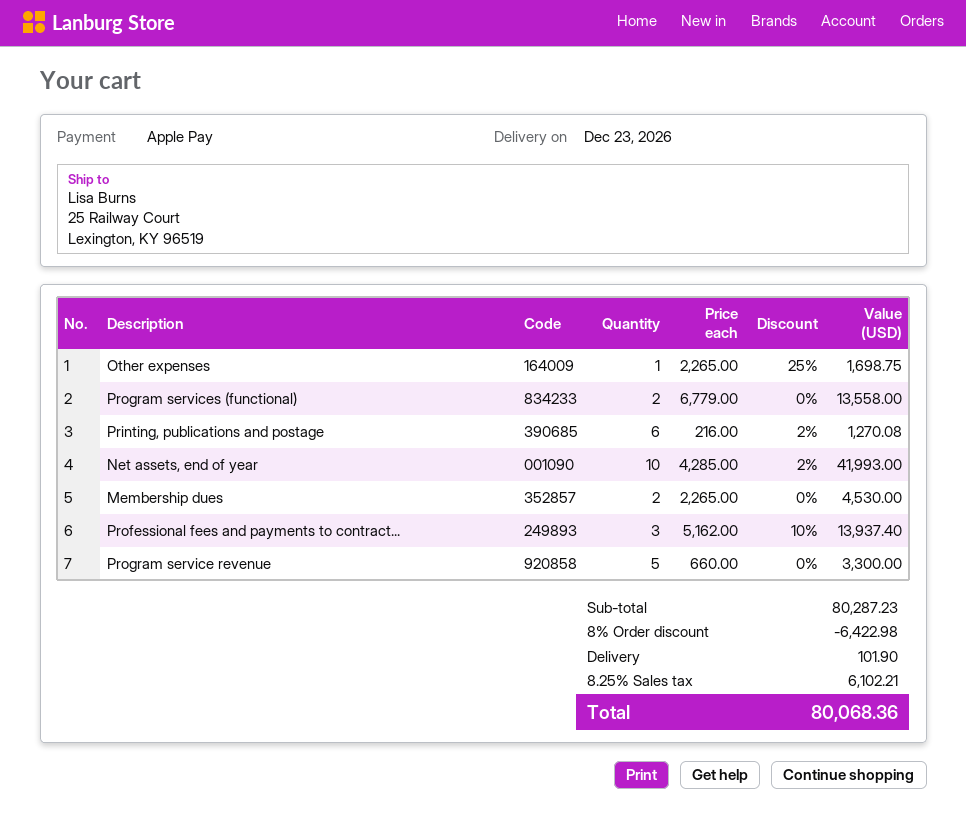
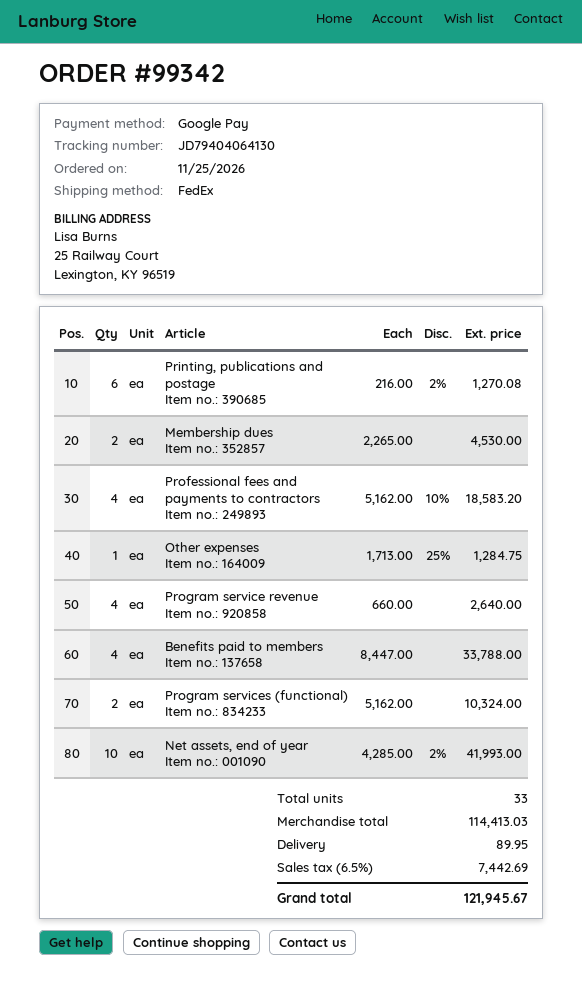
payment method: Apple Pay -> Google Pay
Other expenses: 1 x 2265.00 - 25% = 1698.75 -> 1 x 1713.00 - 25% = 1284.75
Program services (functional): 2 x 6779.00 = 13558.00 -> 2 x 5162.00 = 10324.00
Professional fees and payments to contract...: 3 x 5162.00 - 10% = 13937.40 -> 4 x 5162.00 - 10% = 18583.20
Program service revenue: 5 x 660.00 = 3300.00 -> 4 x 660.00 = 2640.00
Benefits paid to members: none -> 4 x 8447.00 = 33788.00
subtotal: 80287.23 -> 114413.03
discount: 8% = 6422.98 -> none
shipping: 101.90 -> 89.95
tax: 8.25% = 6102.21 -> 6.5% = 7442.69
total: 80068.36 -> 121945.67

